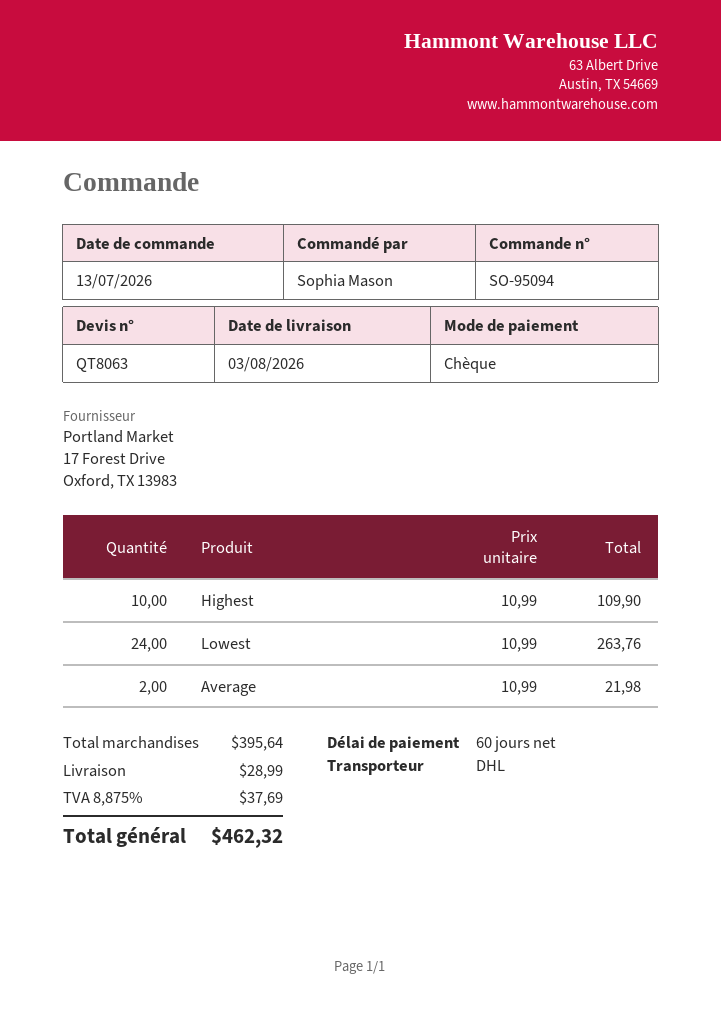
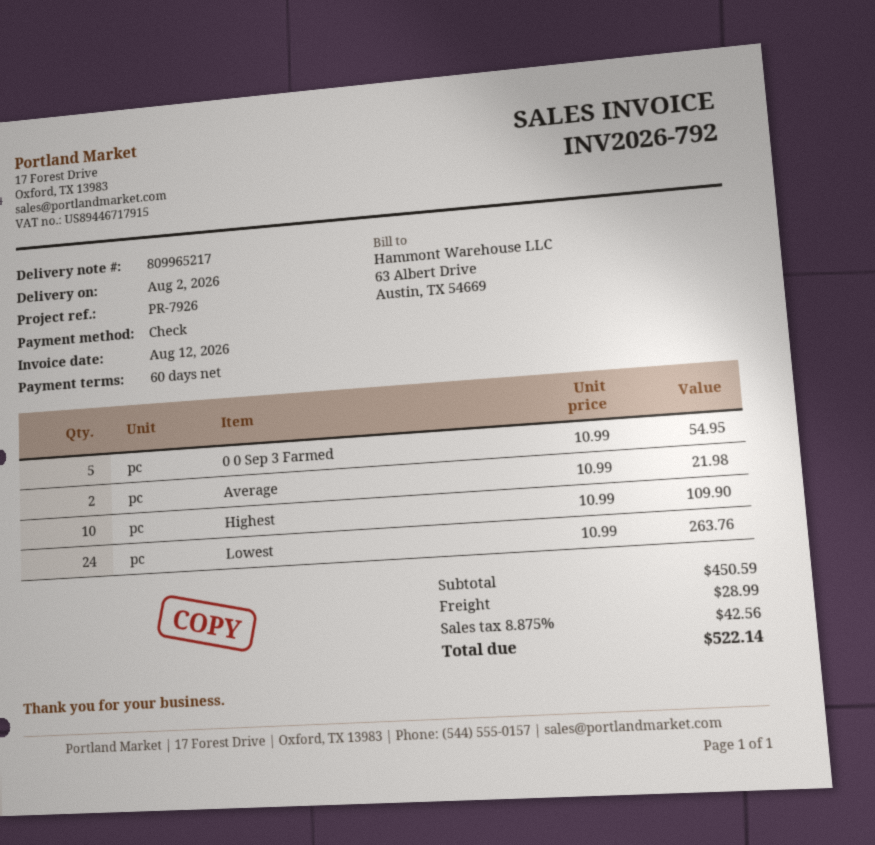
delivery date: 2026-08-03 -> 2026-08-02
0 0 Sep 3 Farmed: none -> 5 x 10.99 = 54.95
subtotal: 395.64 -> 450.59
tax: 8.875% = 37.69 -> 8.875% = 42.56
total: 462.32 -> 522.14

